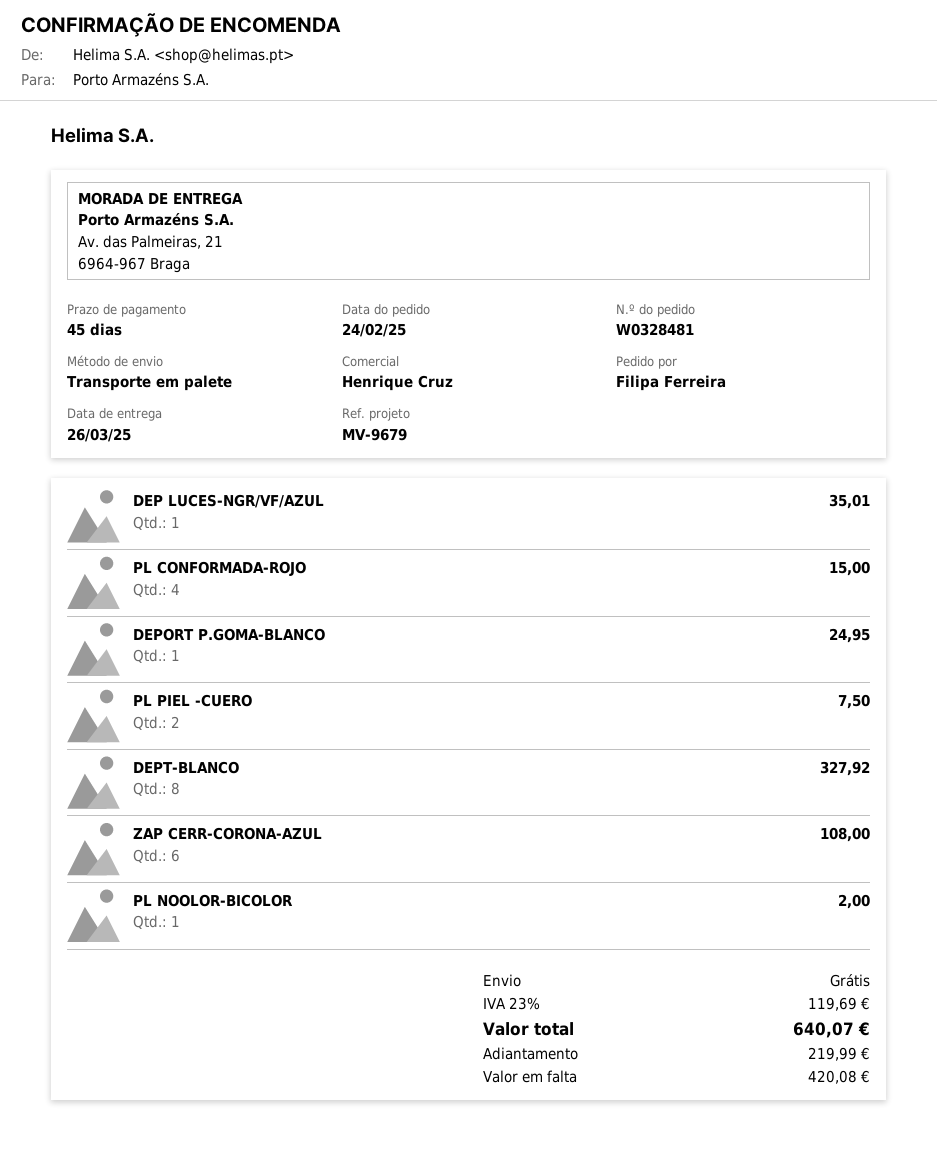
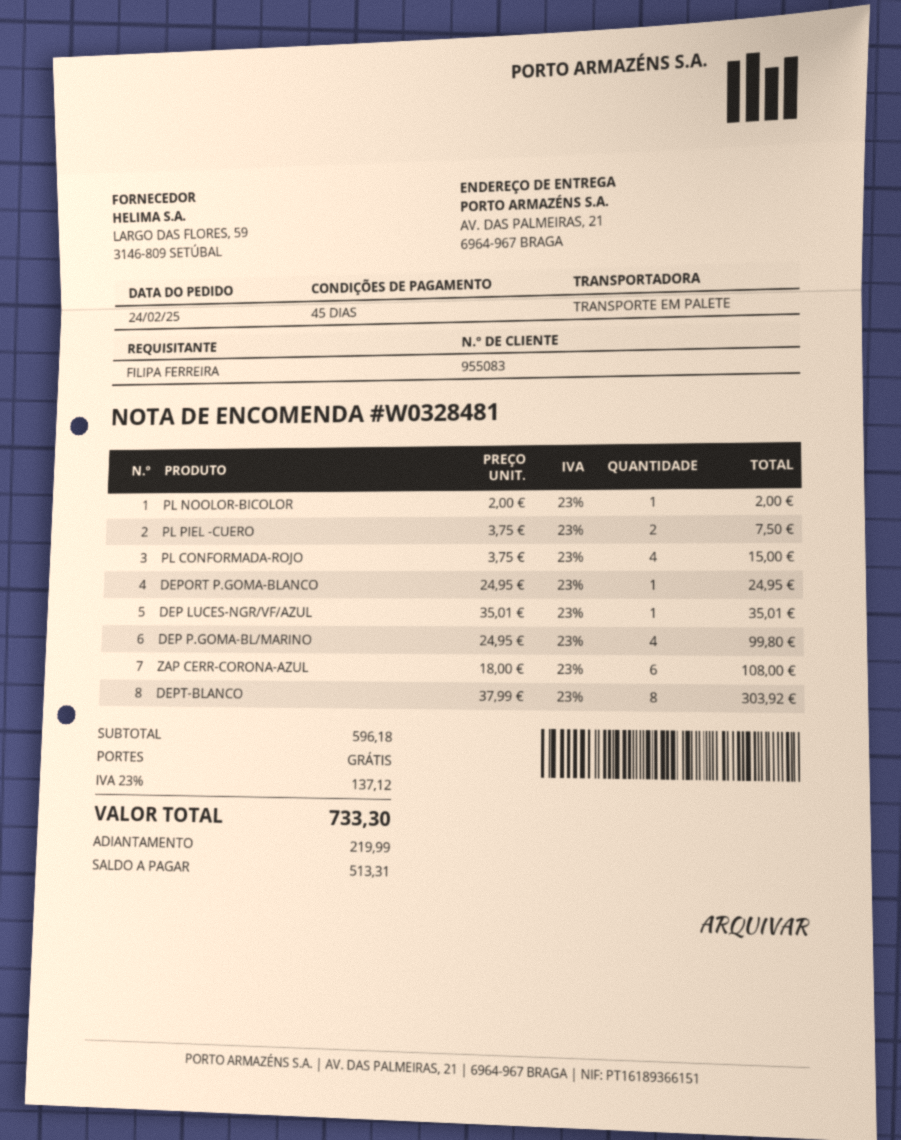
DEPT-BLANCO: 8 for 327.92 -> 8 for 303.92
DEP P.GOMA-BL/MARINO: none -> 4 for 99.80
tax: 23% = 119.69 -> 23% = 137.12
total: 640.07 -> 733.30
balance: 420.08 -> 513.31

